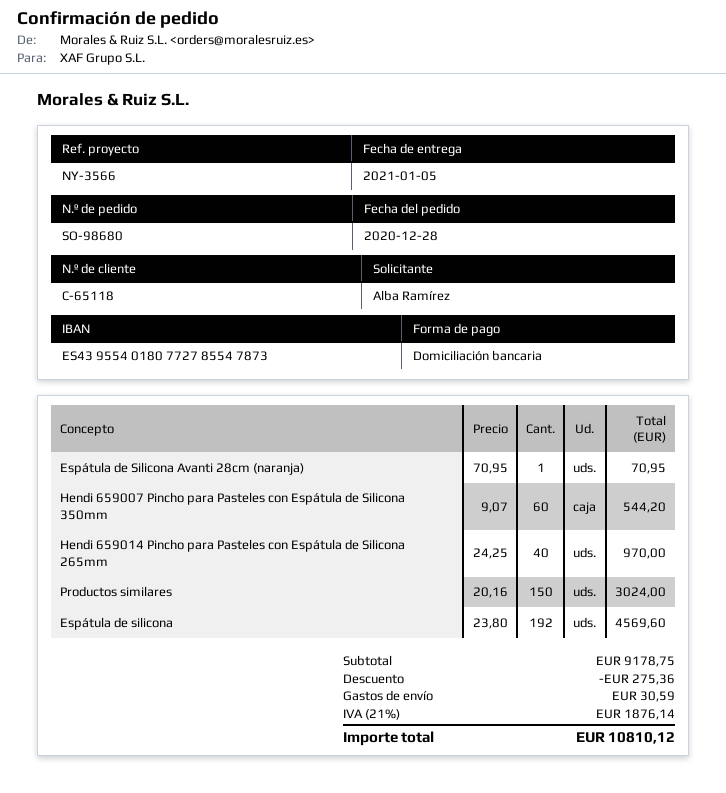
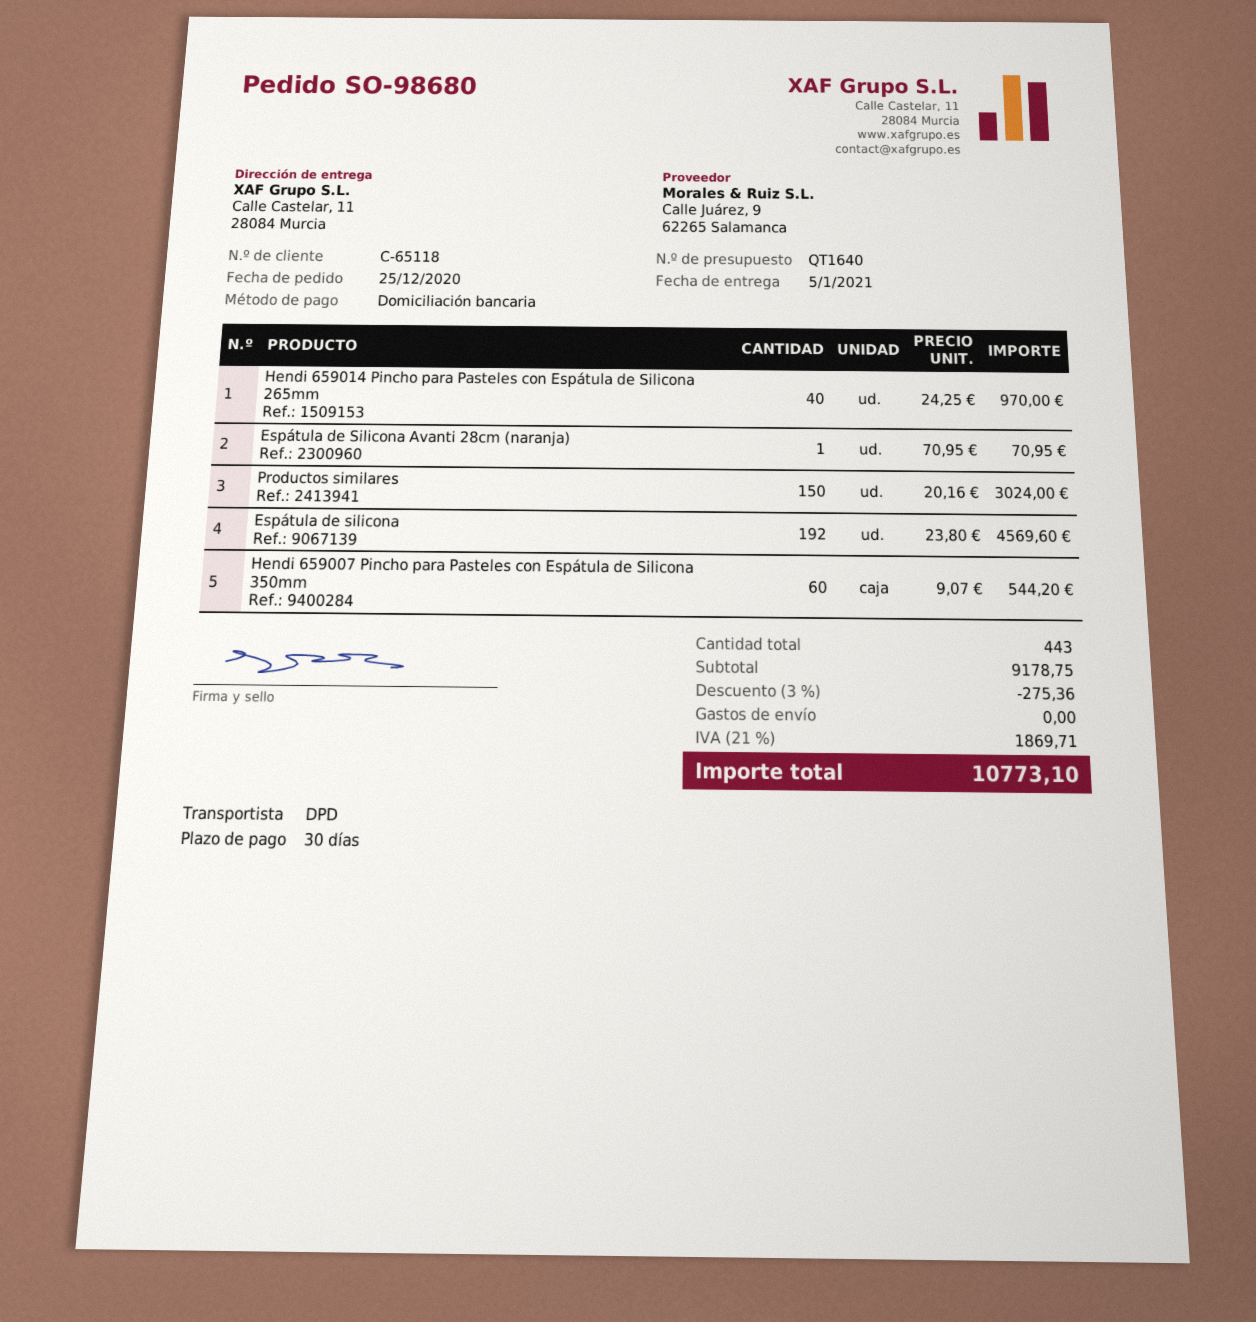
order date: 2020-12-28 -> 2020-12-25
shipping: 30.59 -> 0.00
tax: 21% = 1876.14 -> 21% = 1869.71
total: 10810.12 -> 10773.10

